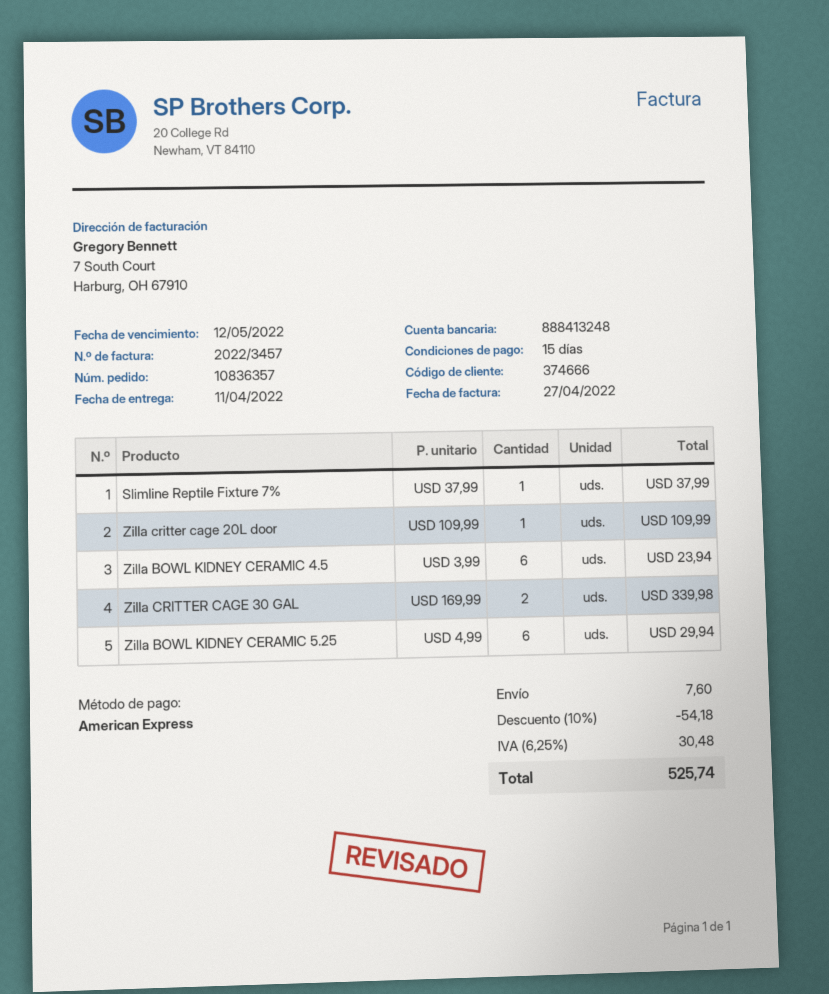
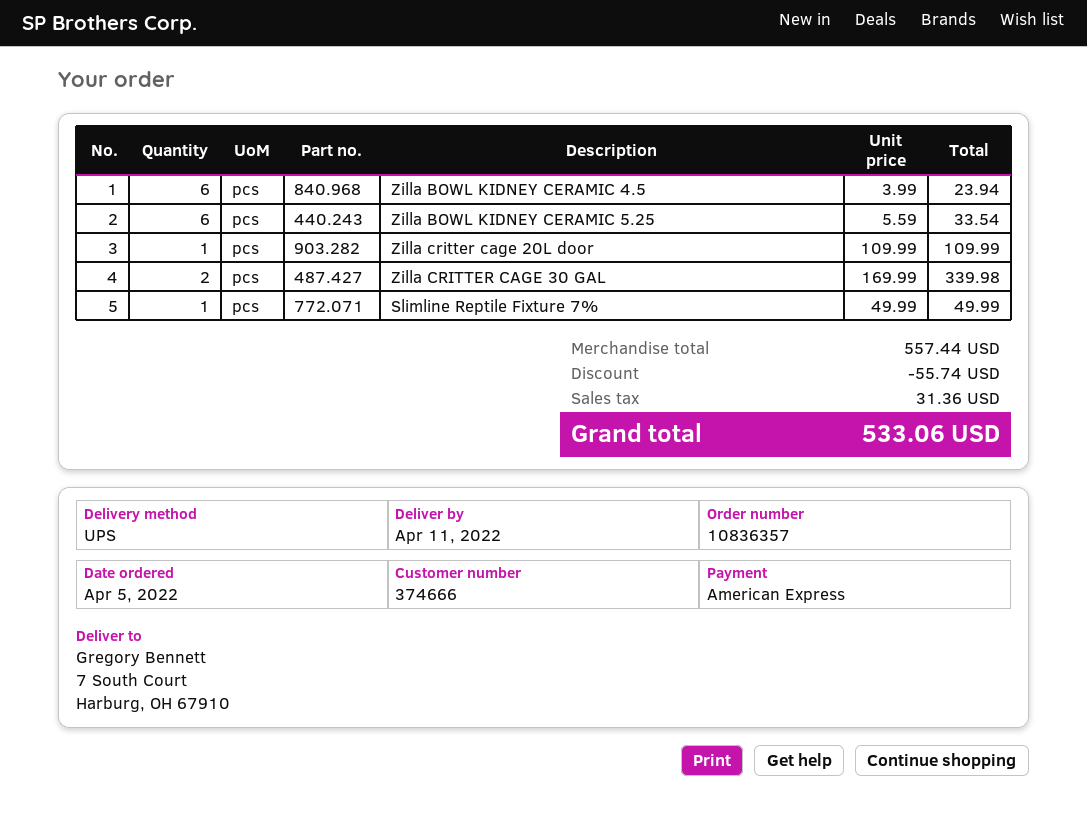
Slimline Reptile Fixture 7%: 1 x 37.99 = 37.99 -> 1 x 49.99 = 49.99
Zilla BOWL KIDNEY CERAMIC 5.25: 6 x 4.99 = 29.94 -> 6 x 5.59 = 33.54
discount: 54.18 -> 55.74
shipping: 7.60 -> none
tax: 30.48 -> 31.36
total: 525.74 -> 533.06

